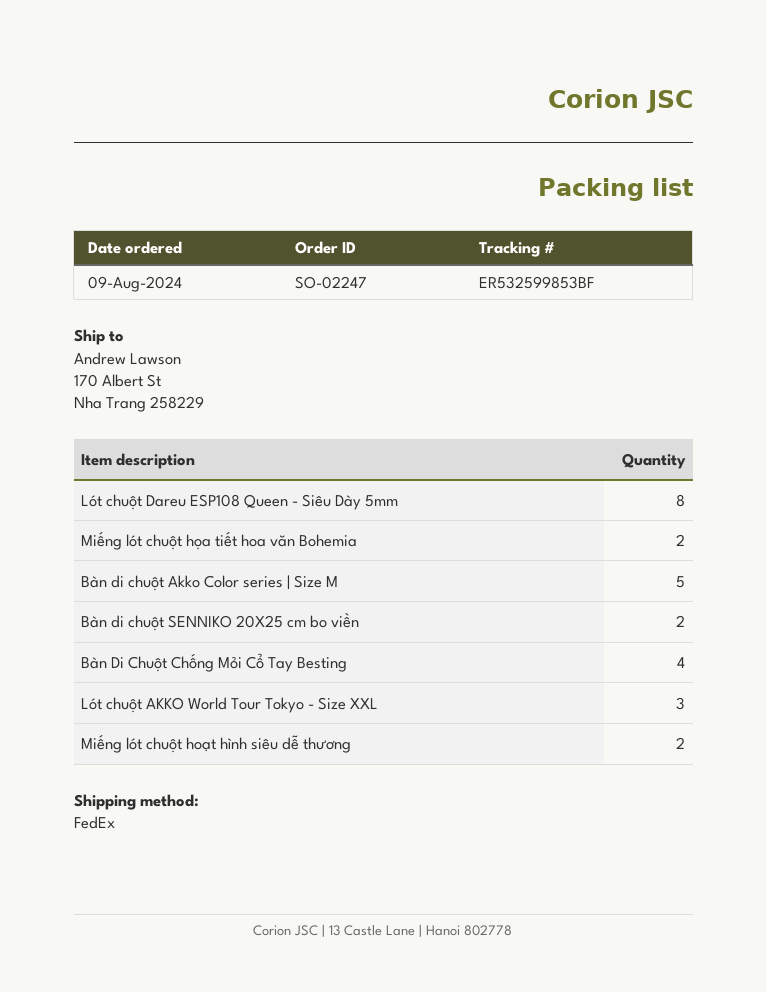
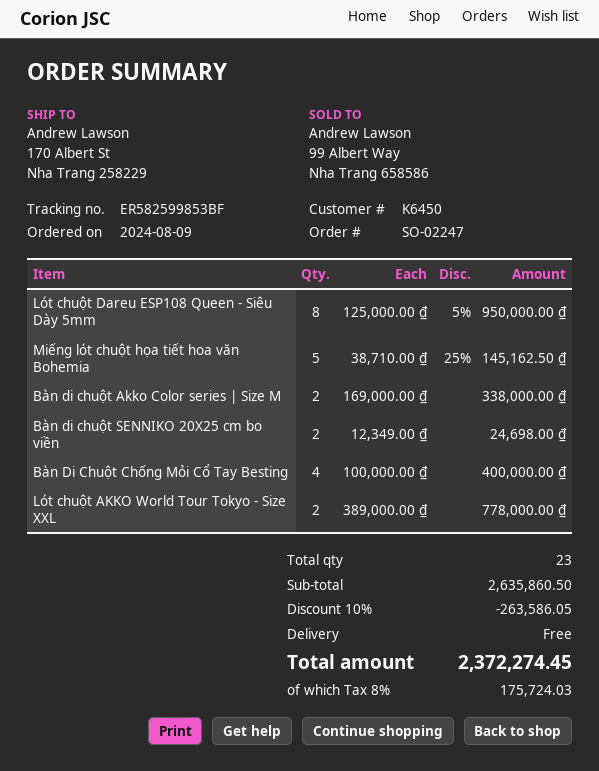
tracking number: ER532599853BF -> ER582599853BF
Miếng lót chuột họa tiết hoa văn Bohemia: 2 -> 5
Bàn di chuột Akko Color series | Size M: 5 -> 2
Lót chuột AKKO World Tour Tokyo - Size XXL: 3 -> 2
Miếng lót chuột hoạt hình siêu dễ thương: 2 -> none

